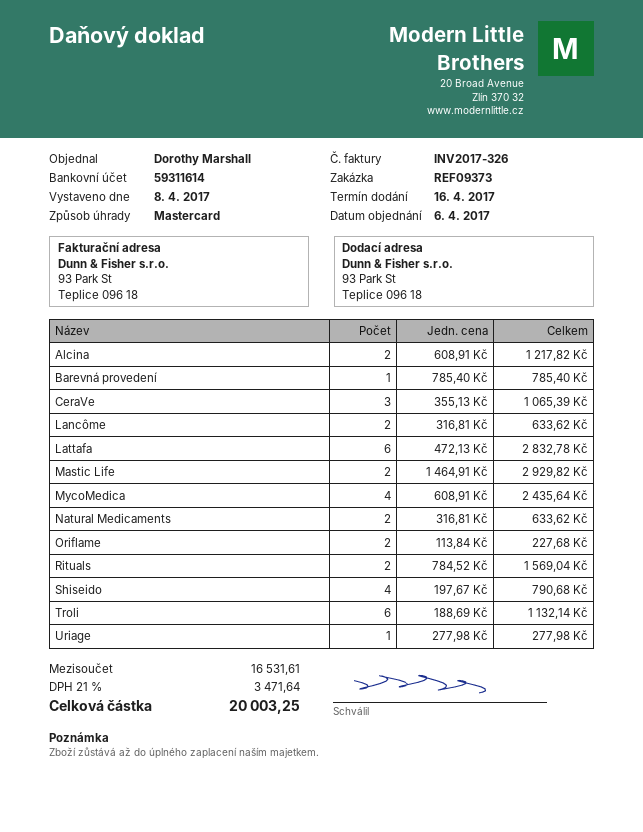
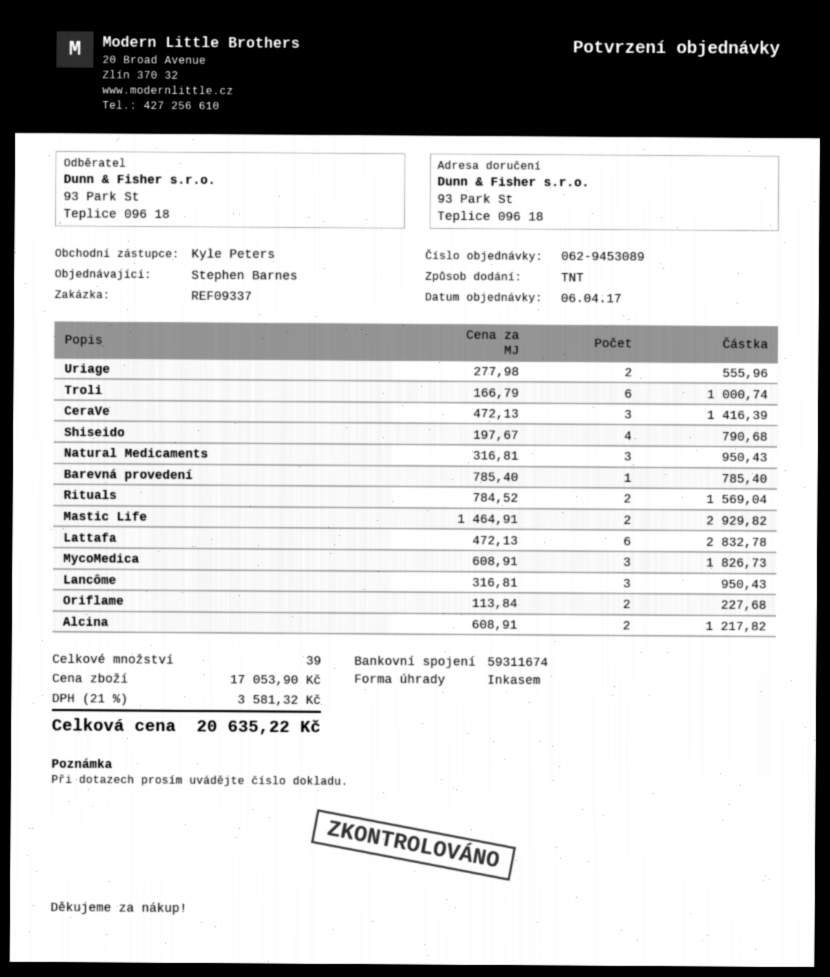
reference: REF09373 -> REF09337
ordered by: Dorothy Marshall -> Stephen Barnes
payment method: Mastercard -> direct debit
bank account: 59311614 -> 59311674
CeraVe: 3 x 355.13 = 1065.39 -> 3 x 472.13 = 1416.39
Lancôme: 2 x 316.81 = 633.62 -> 3 x 316.81 = 950.43
MycoMedica: 4 x 608.91 = 2435.64 -> 3 x 608.91 = 1826.73
Natural Medicaments: 2 x 316.81 = 633.62 -> 3 x 316.81 = 950.43
Troli: 6 x 188.69 = 1132.14 -> 6 x 166.79 = 1000.74
Uriage: 1 x 277.98 = 277.98 -> 2 x 277.98 = 555.96
subtotal: 16531.61 -> 17053.90
tax: 21% = 3471.64 -> 21% = 3581.32
total: 20003.25 -> 20635.22

